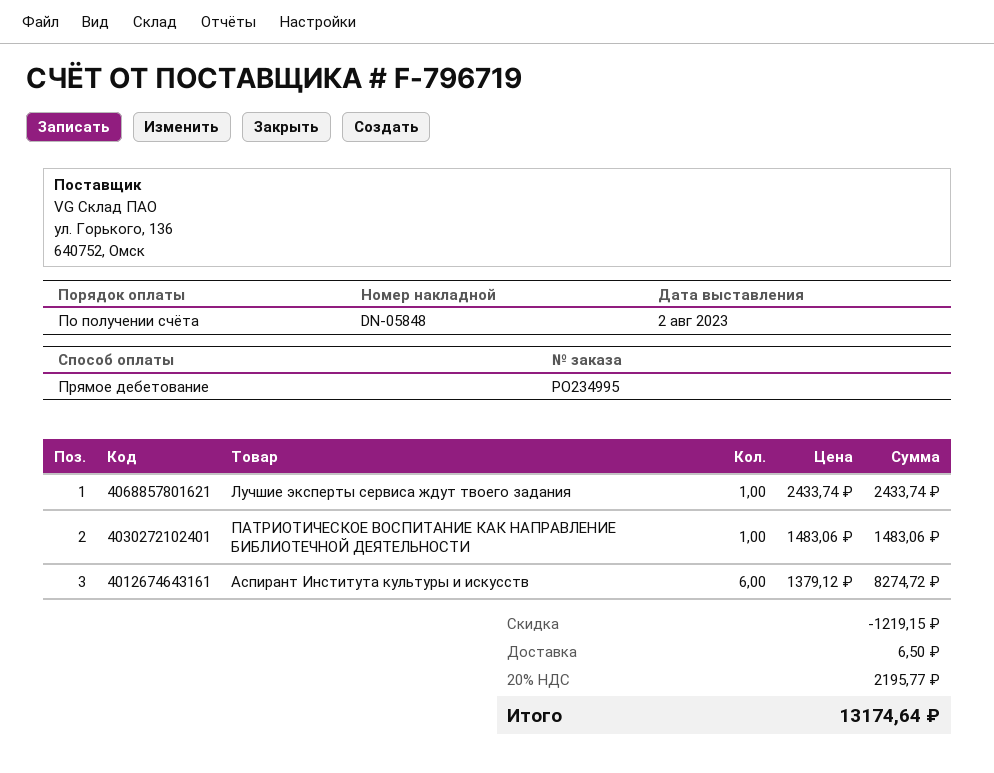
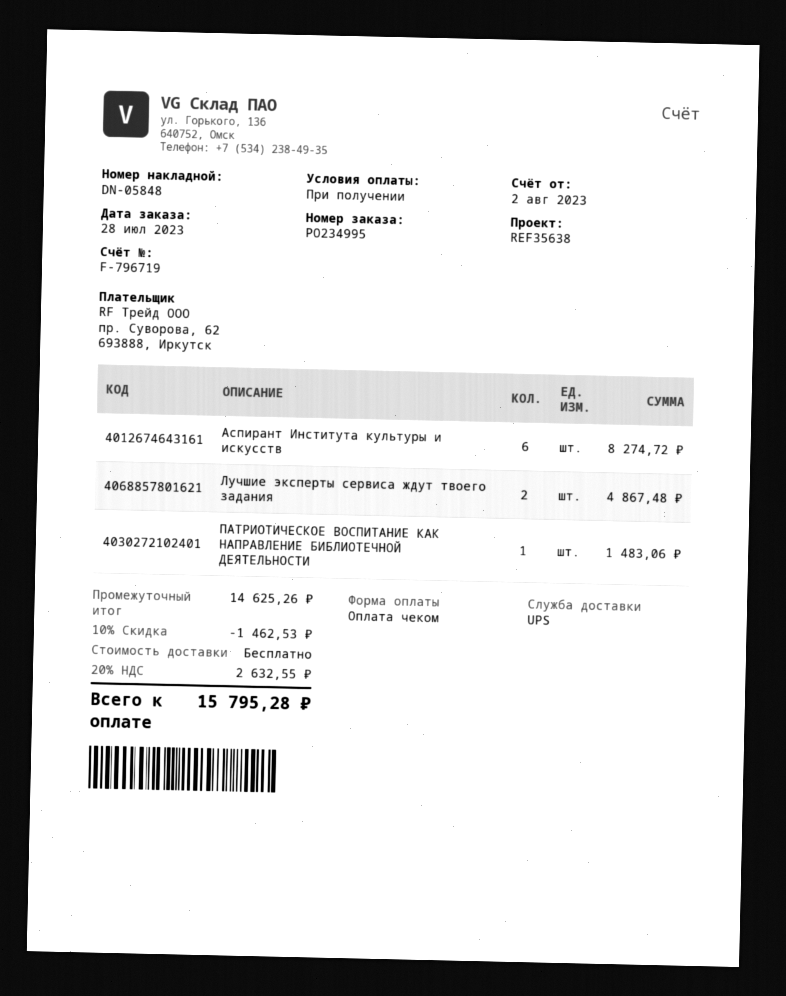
payment method: direct debit -> cheque
Лучшие эксперты сервиса ждут твоего задания: 1 for 2433.74 -> 2 for 4867.48
discount: 1219.15 -> 1462.53
shipping: 6.50 -> 0.00
tax: 20% = 2195.77 -> 20% = 2632.55
total: 13174.64 -> 15795.28

